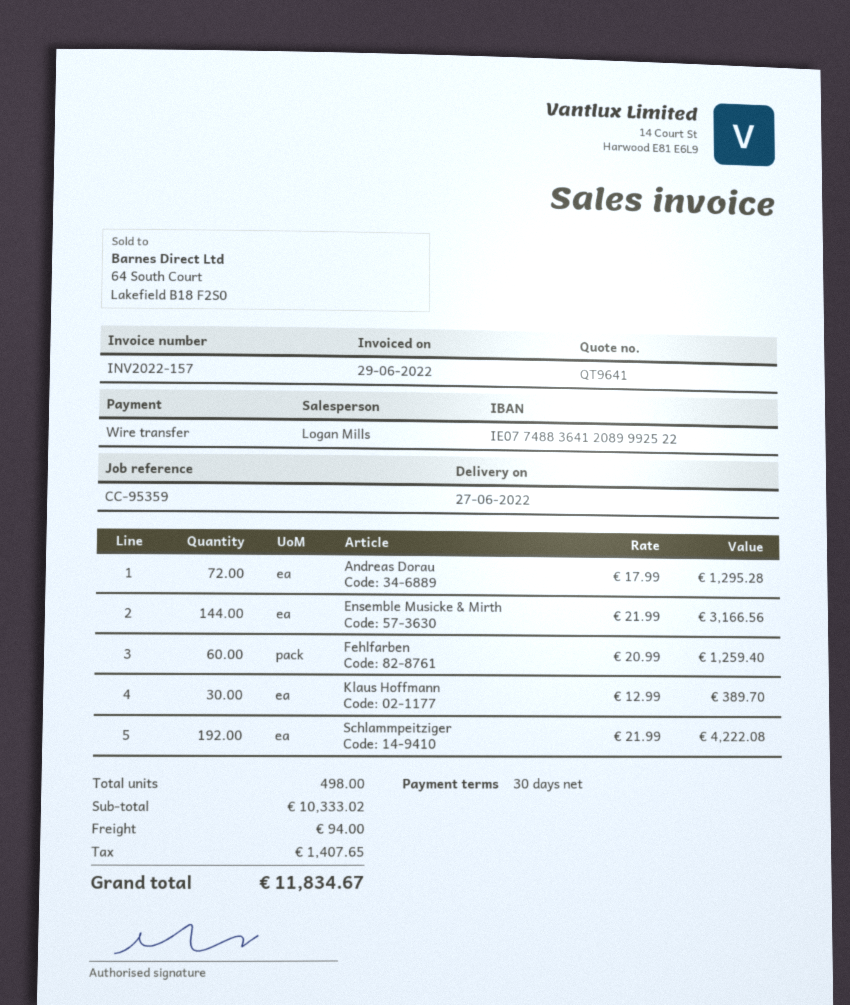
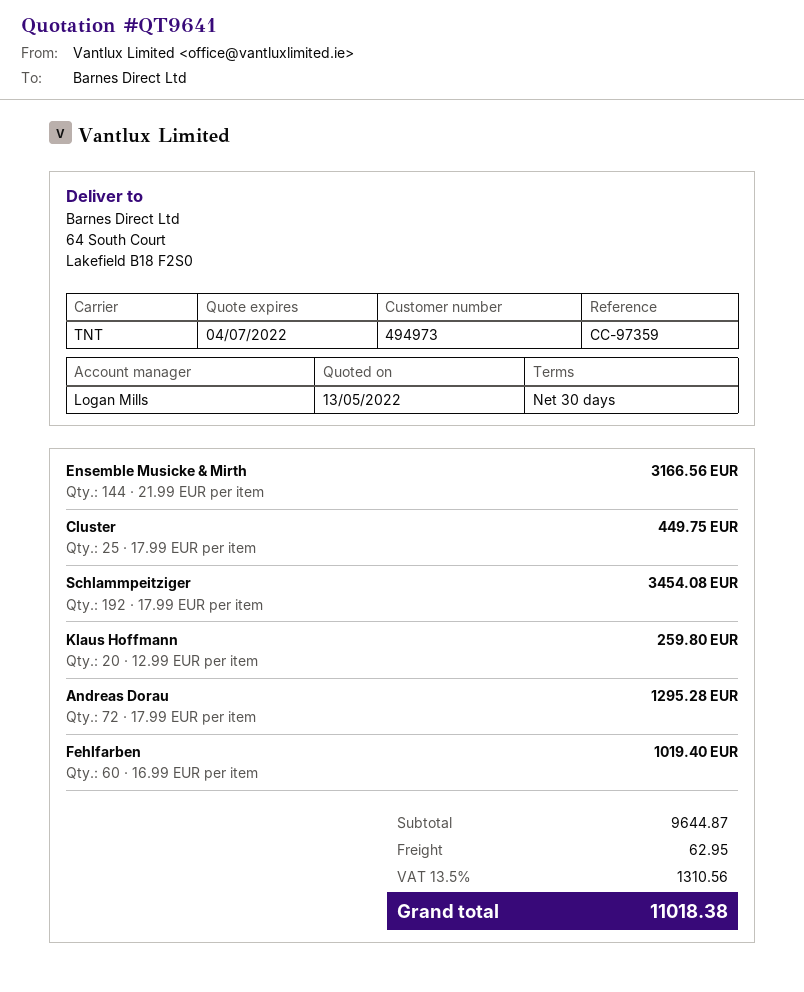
reference: CC-95359 -> CC-97359
Fehlfarben: 60 x 20.99 = 1259.40 -> 60 x 16.99 = 1019.40
Klaus Hoffmann: 30 x 12.99 = 389.70 -> 20 x 12.99 = 259.80
Schlammpeitziger: 192 x 21.99 = 4222.08 -> 192 x 17.99 = 3454.08
Cluster: none -> 25 x 17.99 = 449.75
subtotal: 10333.02 -> 9644.87
shipping: 94.00 -> 62.95
tax: 1407.65 -> 1310.56
total: 11834.67 -> 11018.38

